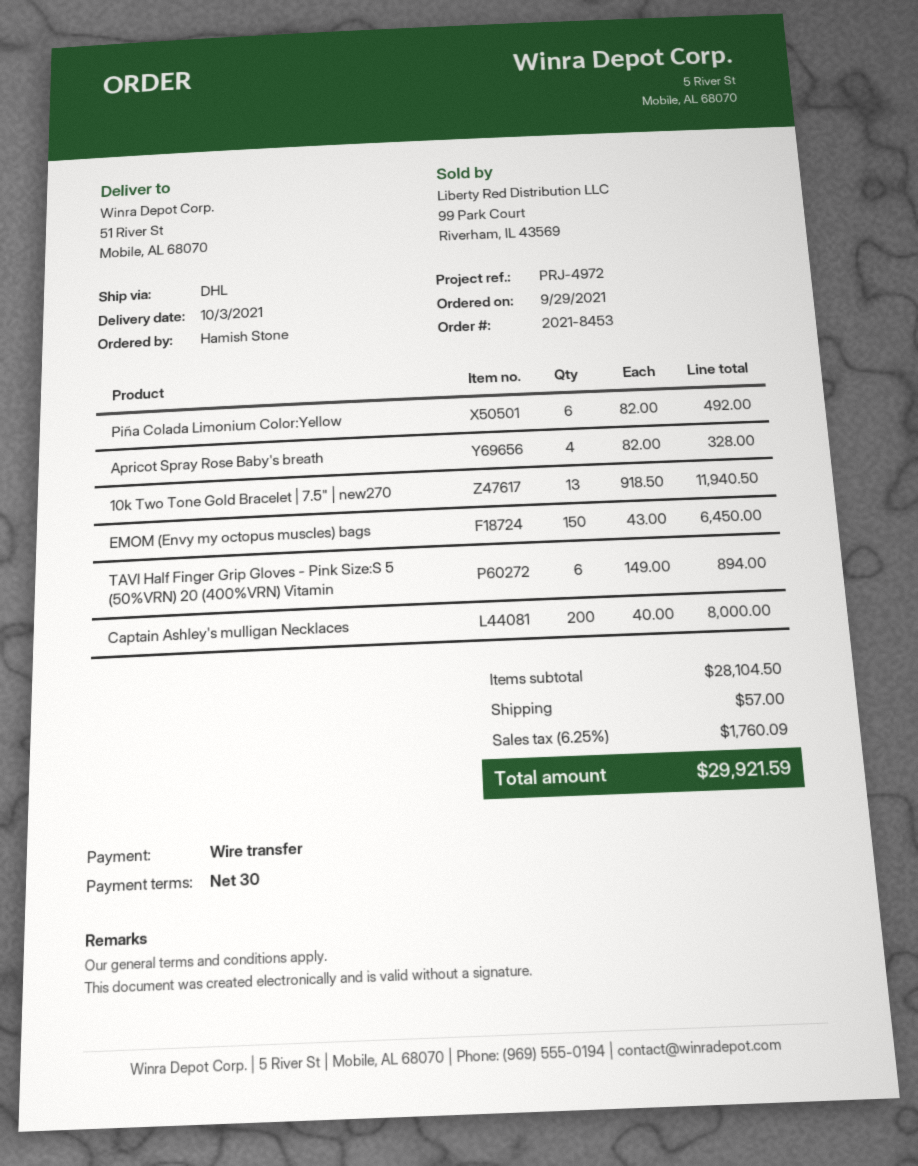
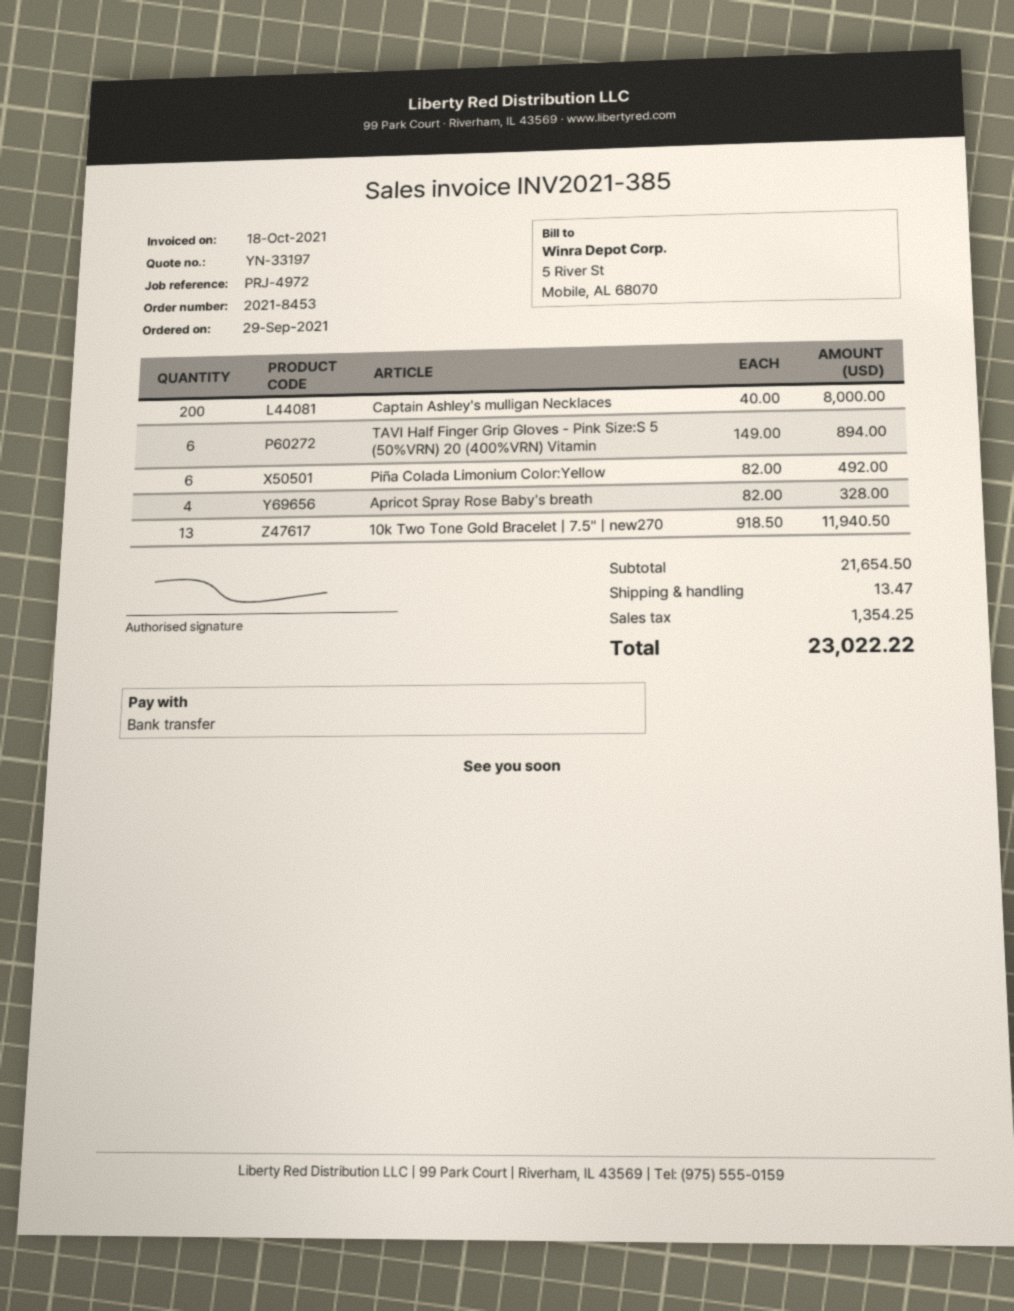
EMOM (Envy my octopus muscles) bags: 150 x 43.00 = 6450.00 -> none
subtotal: 28104.50 -> 21654.50
shipping: 57.00 -> 13.47
tax: 1760.09 -> 1354.25
total: 29921.59 -> 23022.22

